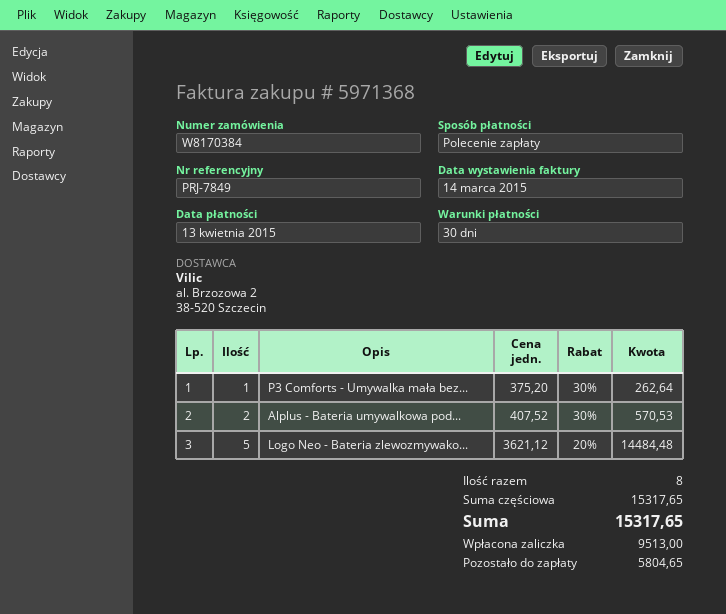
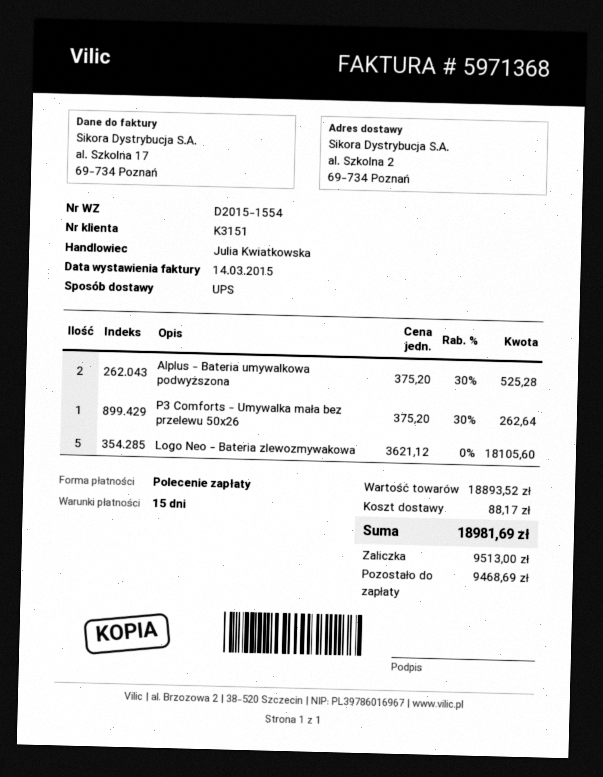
payment terms: 30 days -> 15 days
Alplus - Bateria umywalkowa pod...: 2 x 407.52 - 30% = 570.53 -> 2 x 375.20 - 30% = 525.28
Logo Neo - Bateria zlewozmywako...: 5 x 3621.12 - 20% = 14484.48 -> 5 x 3621.12 = 18105.60
subtotal: 15317.65 -> 18893.52
shipping: none -> 88.17
total: 15317.65 -> 18981.69
balance: 5804.65 -> 9468.69

